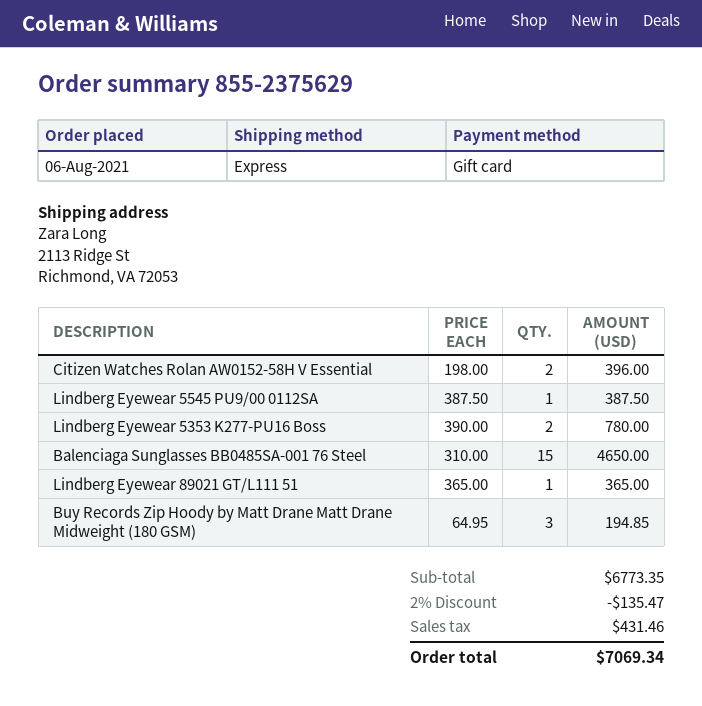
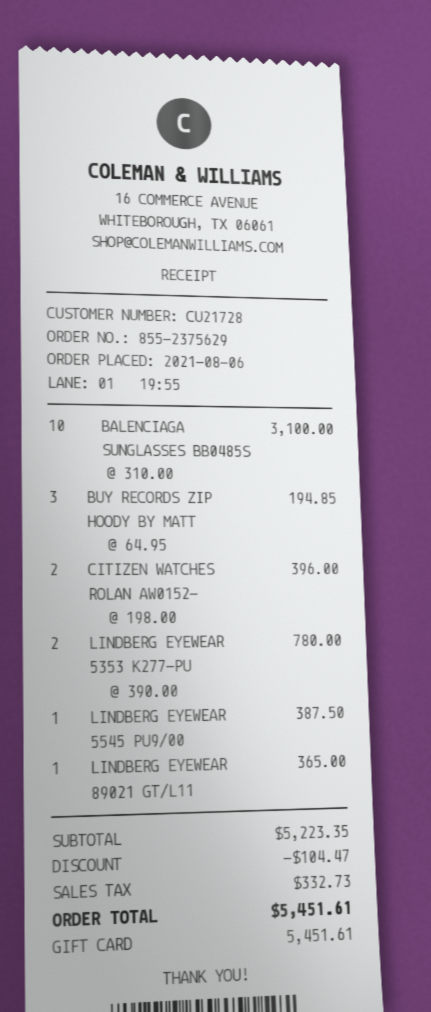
Balenciaga Sunglasses BB0485SA-001 76 Steel: 15 x 310.00 = 4650.00 -> 10 x 310.00 = 3100.00
subtotal: 6773.35 -> 5223.35
discount: 135.47 -> 104.47
tax: 431.46 -> 332.73
total: 7069.34 -> 5451.61

